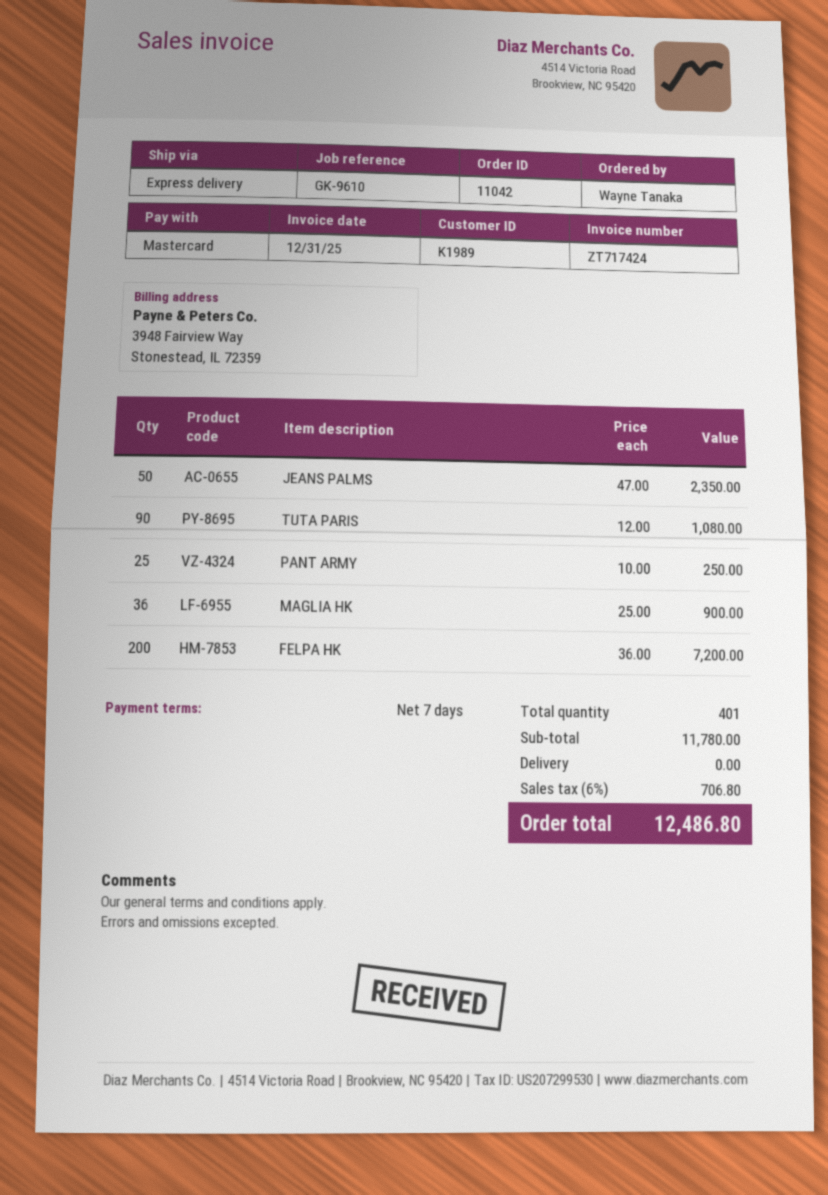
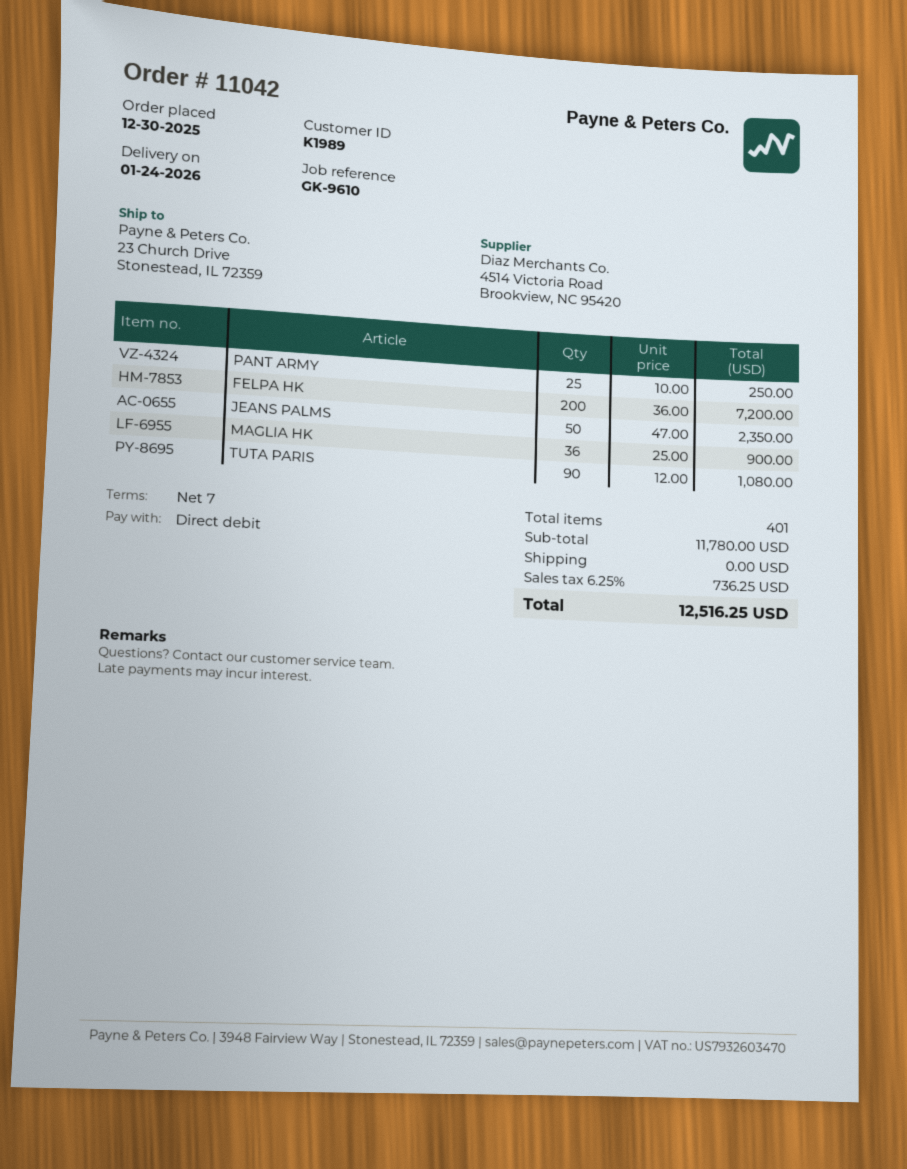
payment method: Mastercard -> direct debit
tax: 6% = 706.80 -> 6.25% = 736.25
total: 12486.80 -> 12516.25

